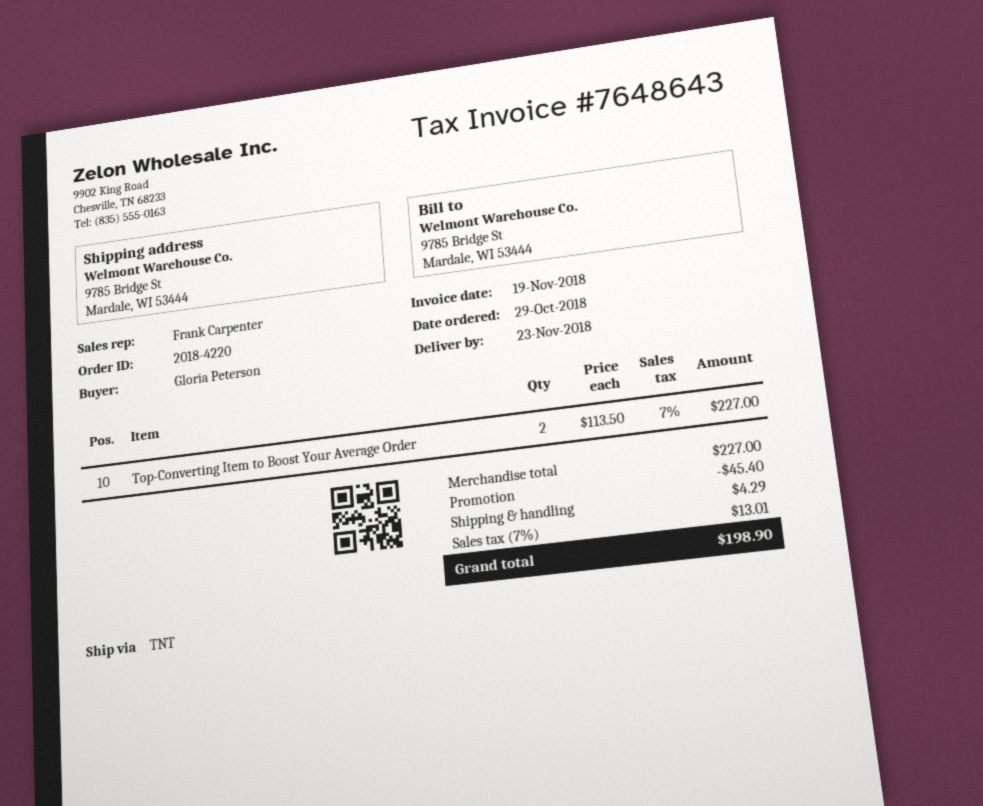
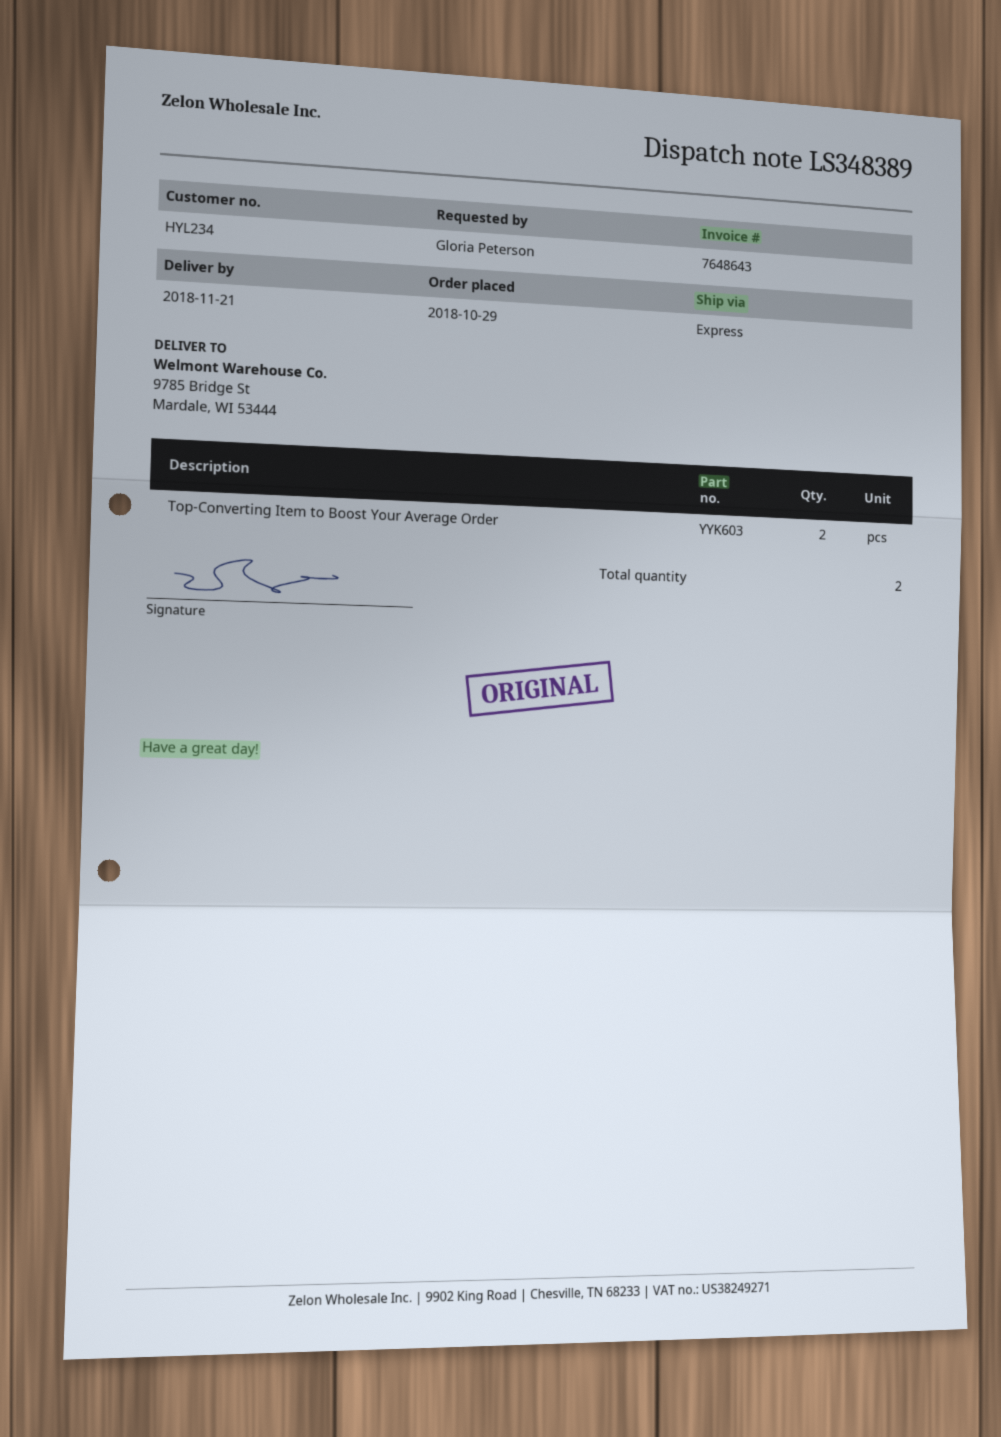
delivery date: 2018-11-23 -> 2018-11-21
shipping method: TNT -> express

